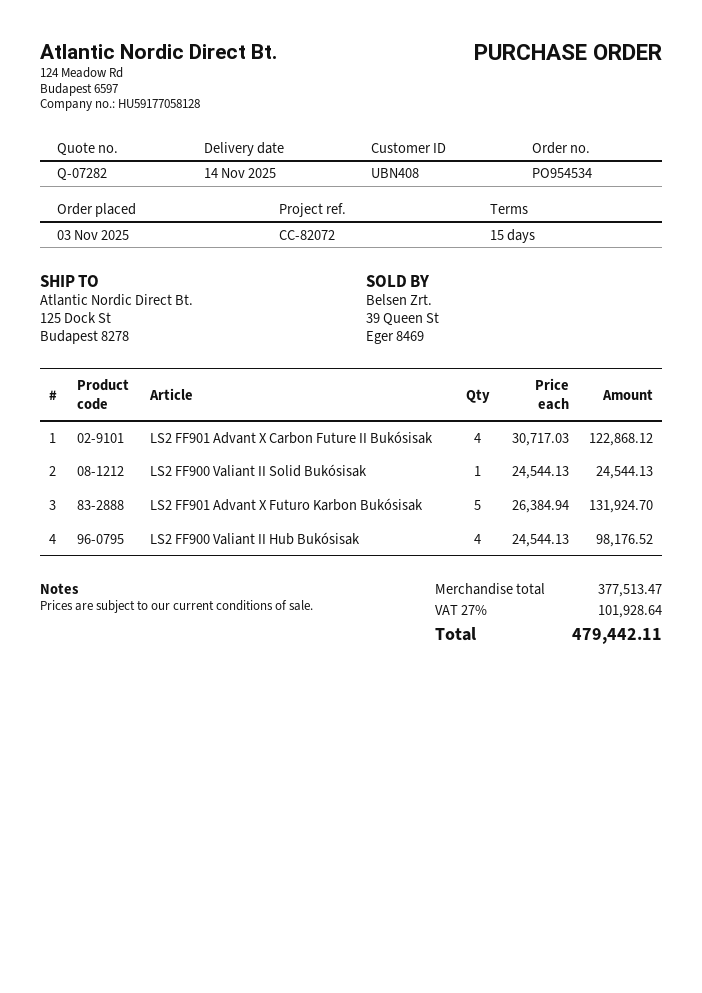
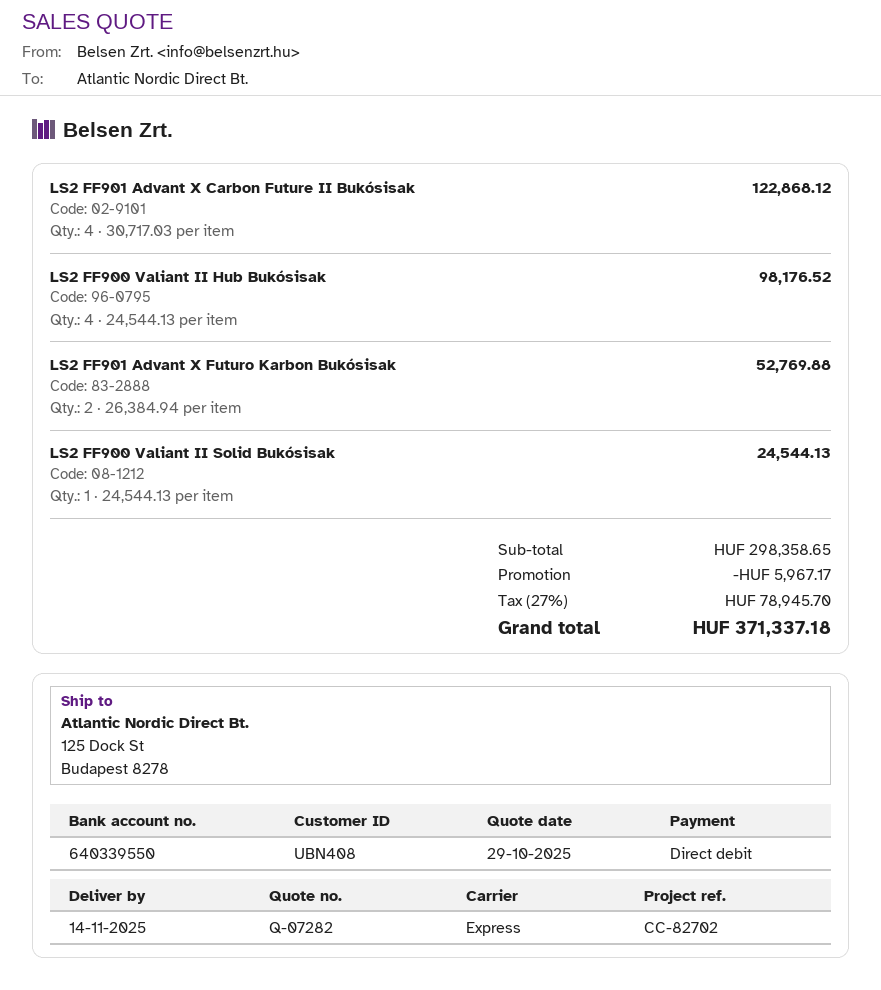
reference: CC-82072 -> CC-82702
LS2 FF901 Advant X Futuro Karbon Bukósisak: 5 x 26384.94 = 131924.70 -> 2 x 26384.94 = 52769.88
subtotal: 377513.47 -> 298358.65
discount: none -> 5967.17
tax: 27% = 101928.64 -> 27% = 78945.70
total: 479442.11 -> 371337.18

